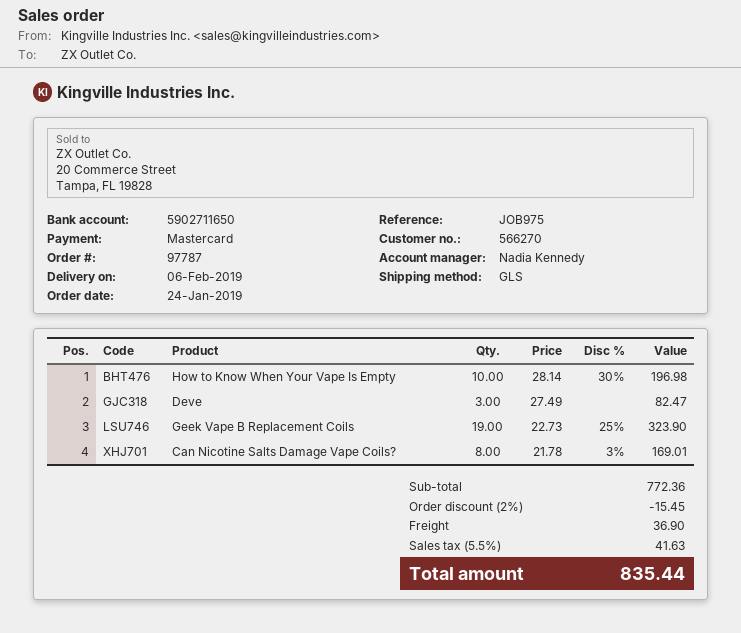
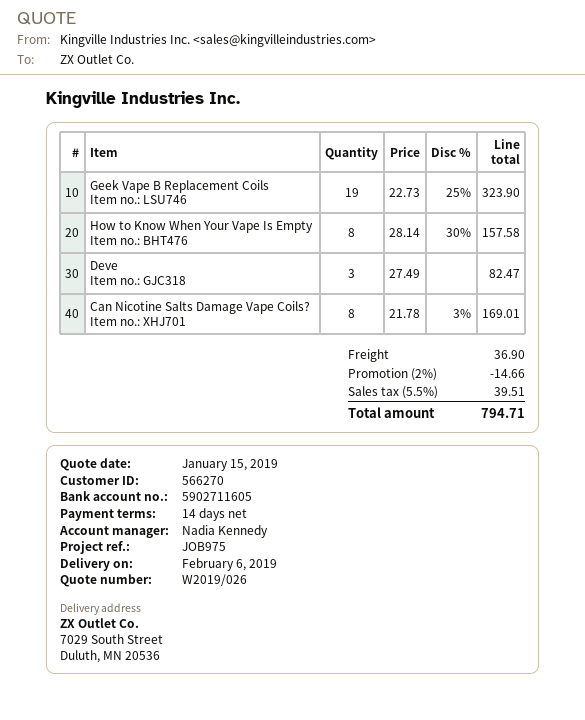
bank account: 5902711650 -> 5902711605
How to Know When Your Vape Is Empty: 10 x 28.14 - 30% = 196.98 -> 8 x 28.14 - 30% = 157.58
discount: 2% = 15.45 -> 2% = 14.66
tax: 5.5% = 41.63 -> 5.5% = 39.51
total: 835.44 -> 794.71

